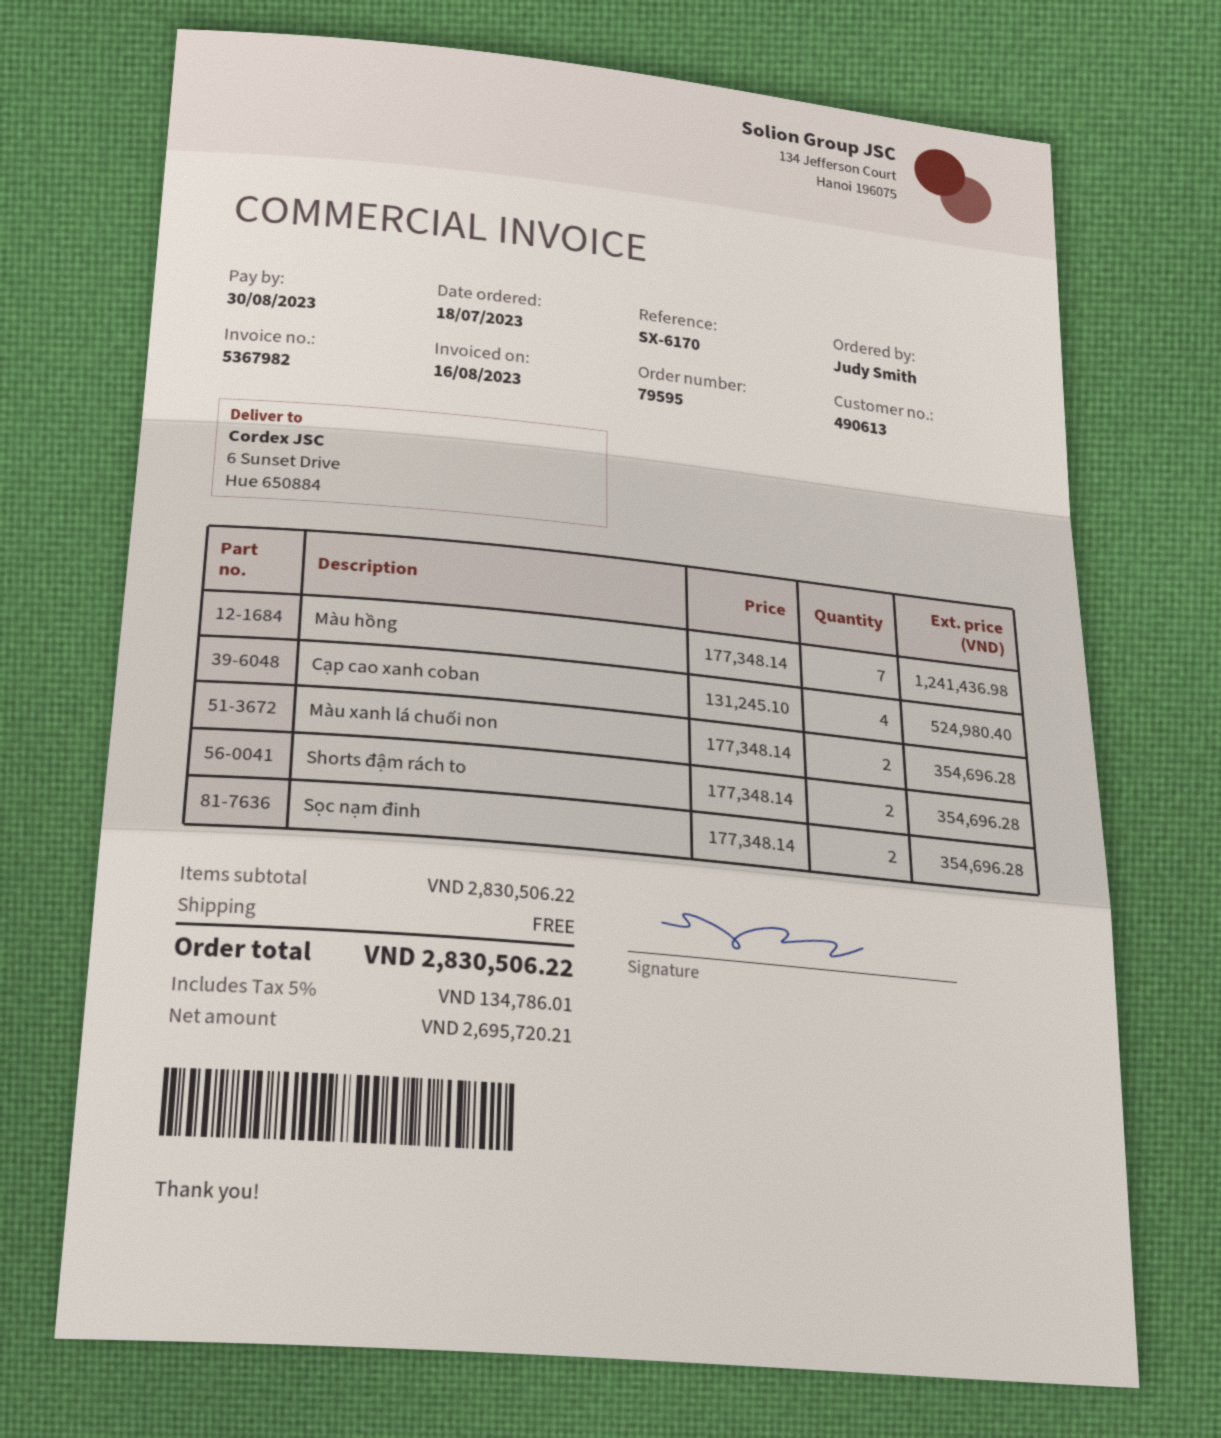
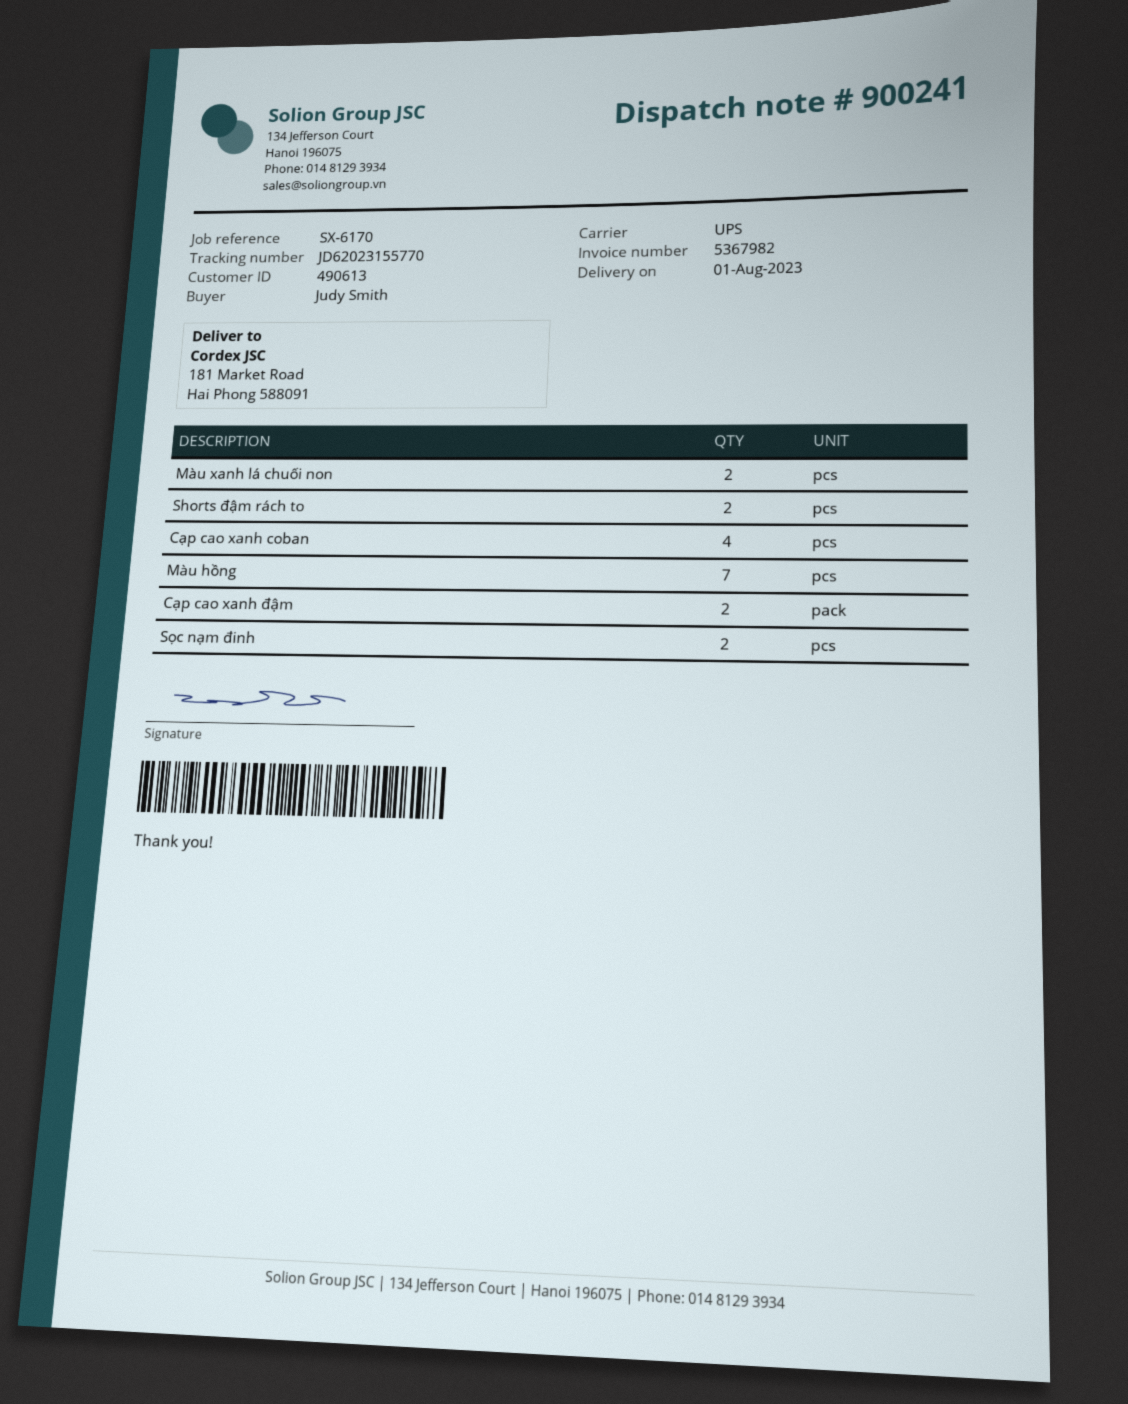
ship to: 6 Sunset Drive, Hue 650884 -> 181 Market Road, Hai Phong 588091
Cạp cao xanh đậm: none -> 2

